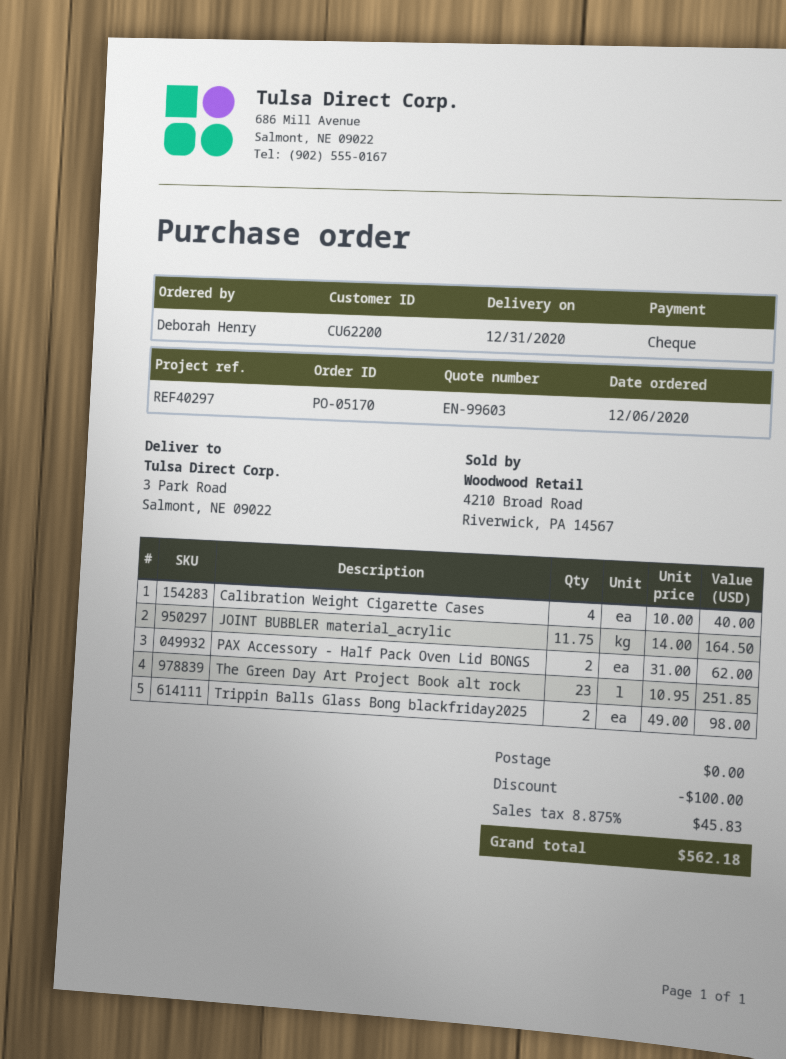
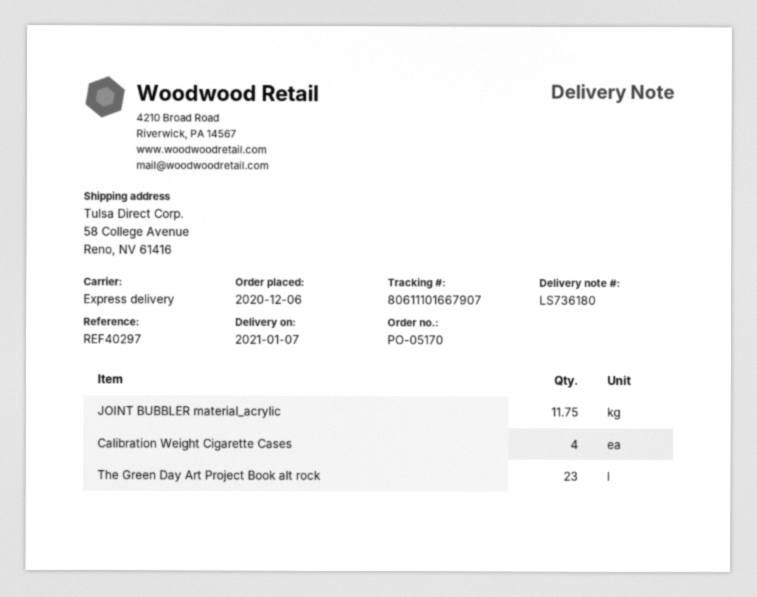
delivery date: 2020-12-31 -> 2021-01-07
ship to: 3 Park Road, Salmont, NE 09022 -> 58 College Avenue, Reno, NV 61416
PAX Accessory - Half Pack Oven Lid BONGS: 2 -> none
Trippin Balls Glass Bong blackfriday2025: 2 -> none

